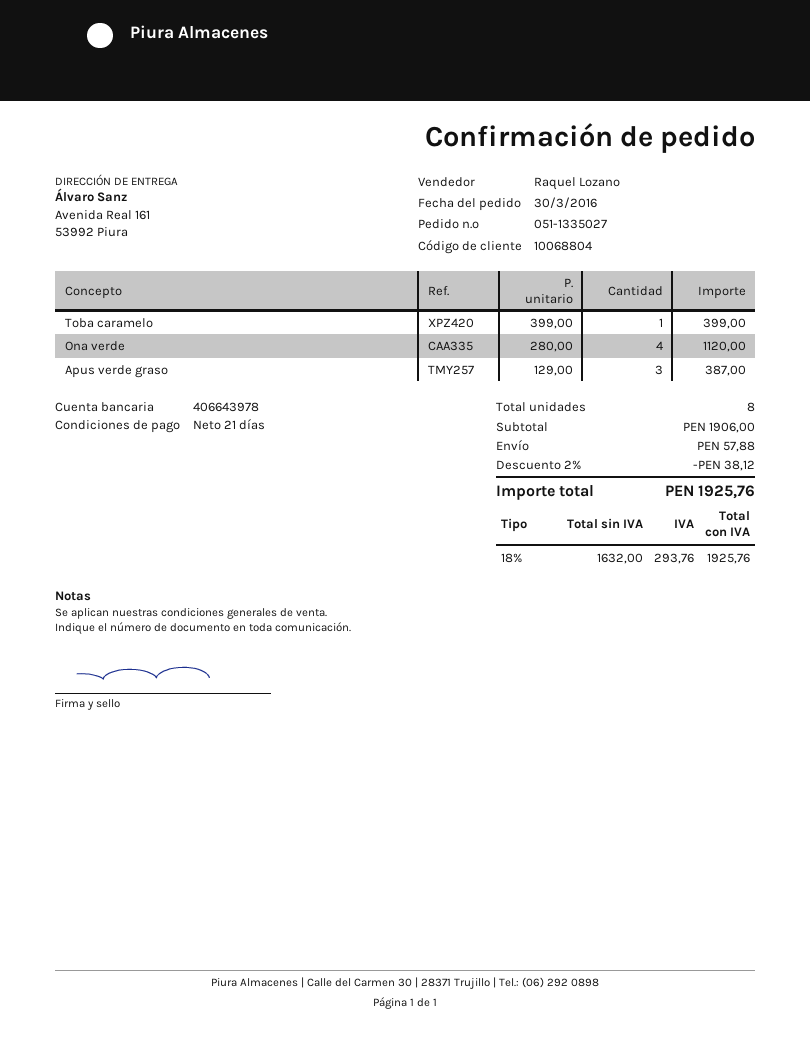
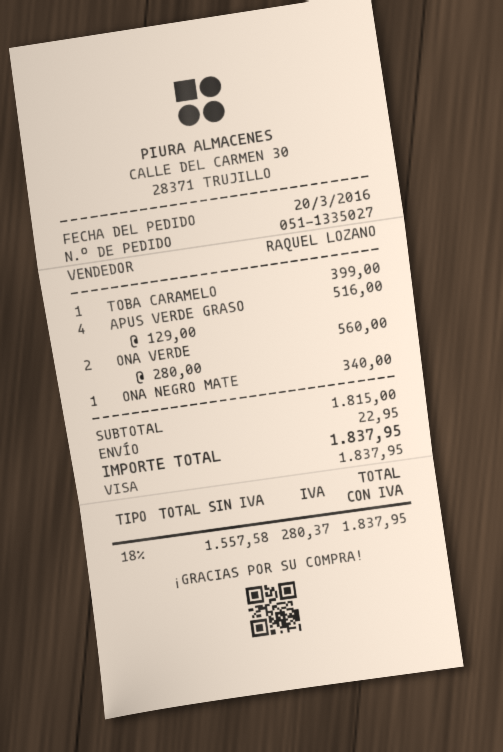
order date: 2016-03-30 -> 2016-03-20
Ona verde: 4 x 280.00 = 1120.00 -> 2 x 280.00 = 560.00
Apus verde graso: 3 x 129.00 = 387.00 -> 4 x 129.00 = 516.00
ONA NEGRO MATE: none -> 1 x 340.00 = 340.00
subtotal: 1906.00 -> 1815.00
discount: 2% = 38.12 -> none
shipping: 57.88 -> 22.95
net: 1632.00 -> 1557.58
tax: 18% = 293.76 -> 18% = 280.37
total: 1925.76 -> 1837.95

